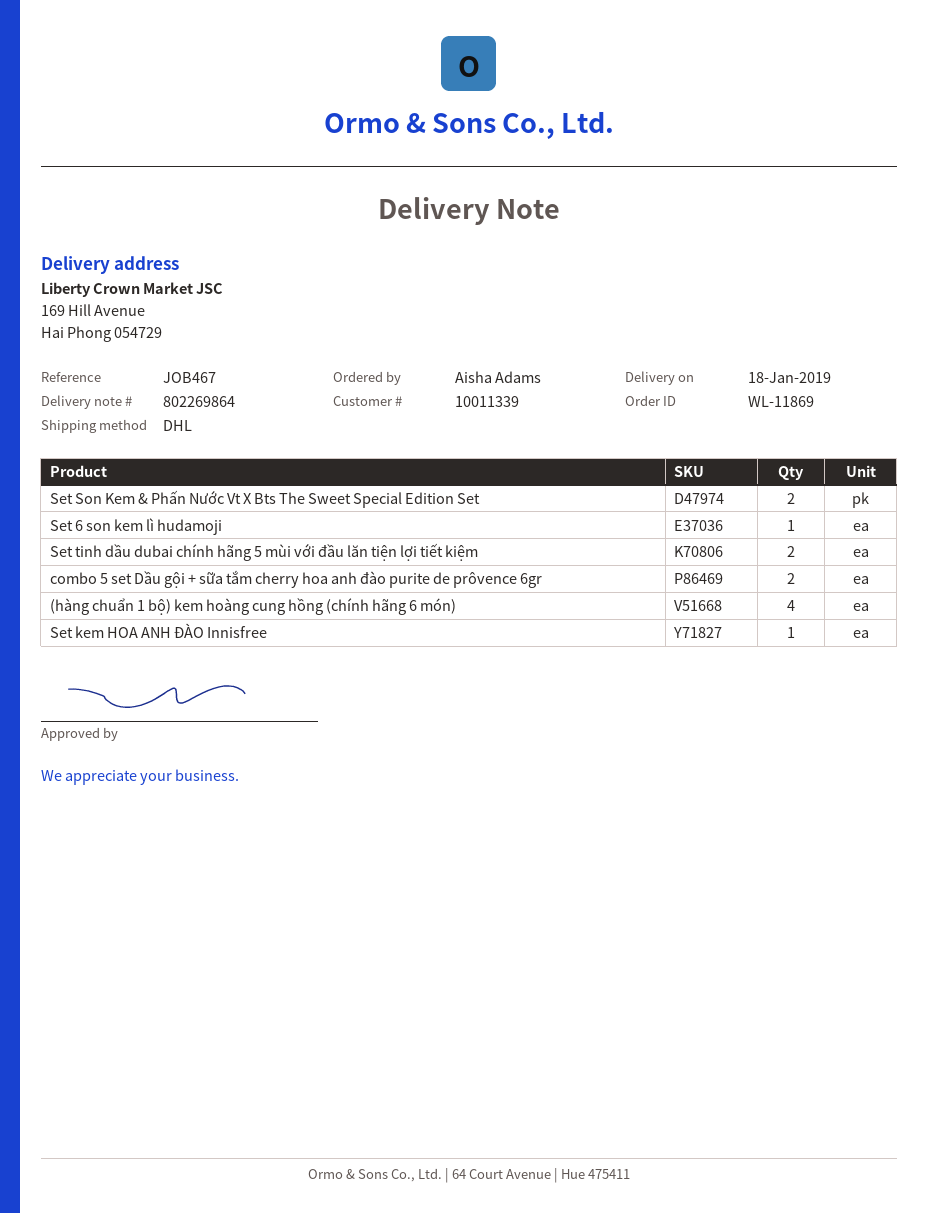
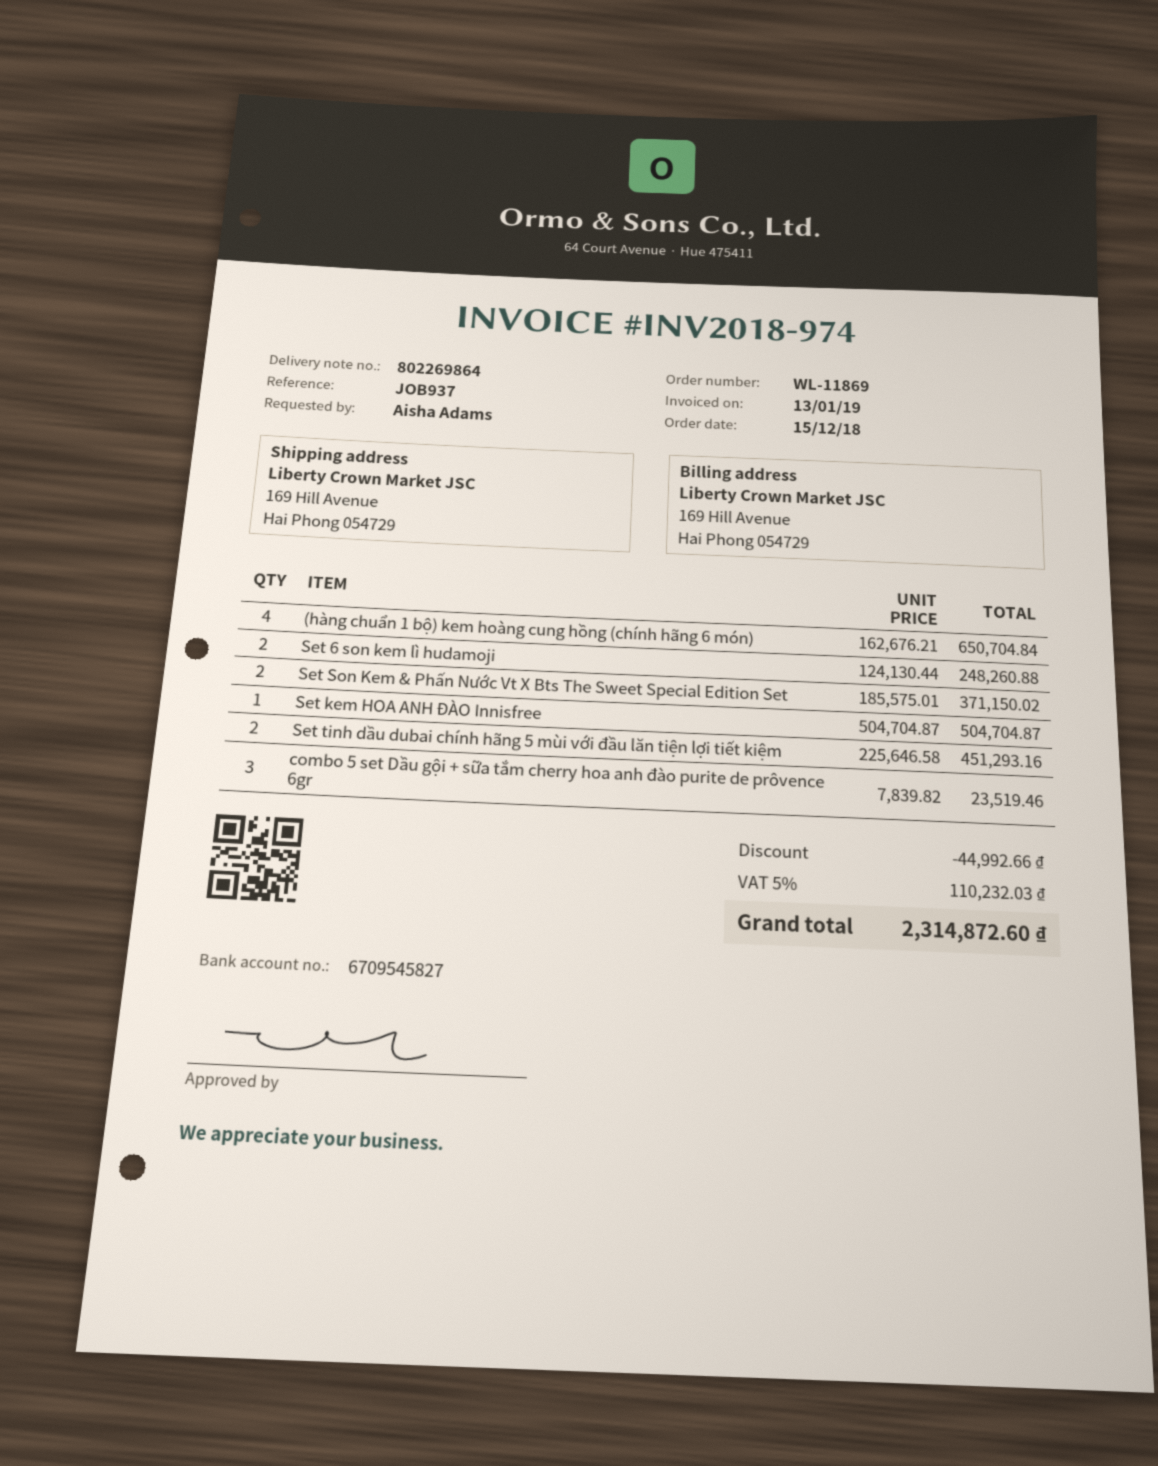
reference: JOB467 -> JOB937
Set 6 son kem lì hudamoji: 1 -> 2
combo 5 set Dầu gội + sữa tắm cherry hoa anh đào purite de prôvence 6gr: 2 -> 3

